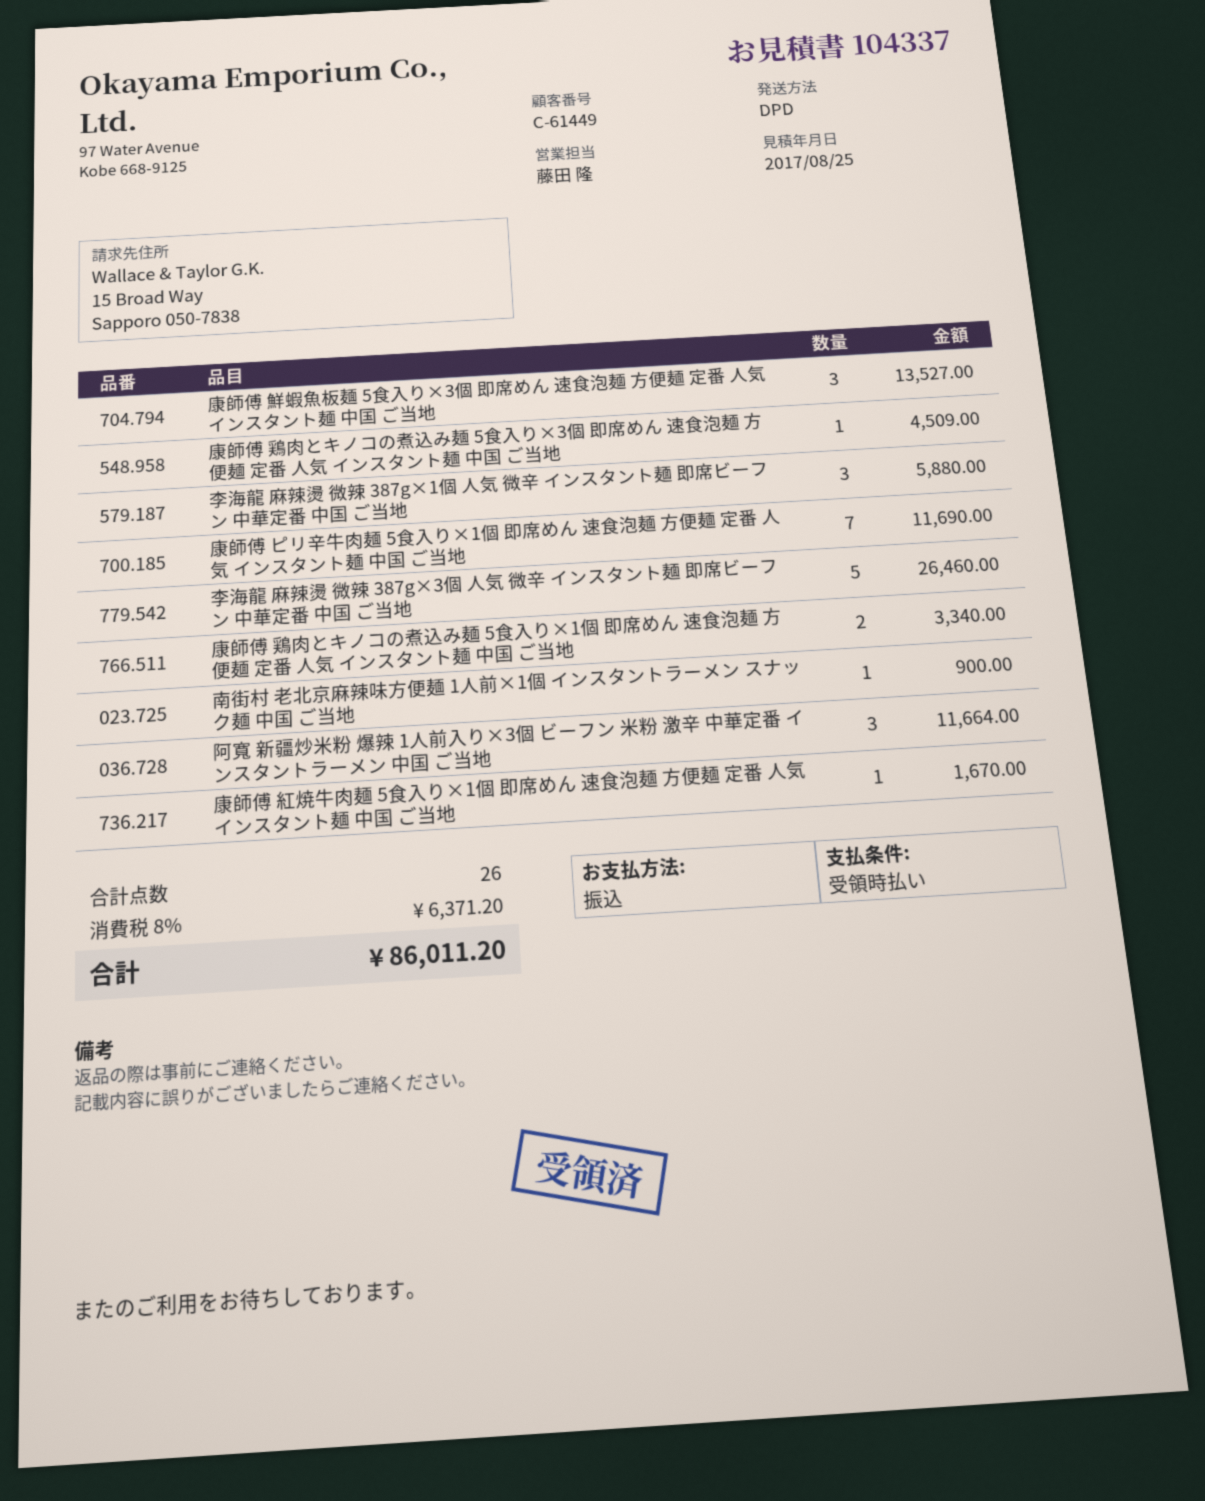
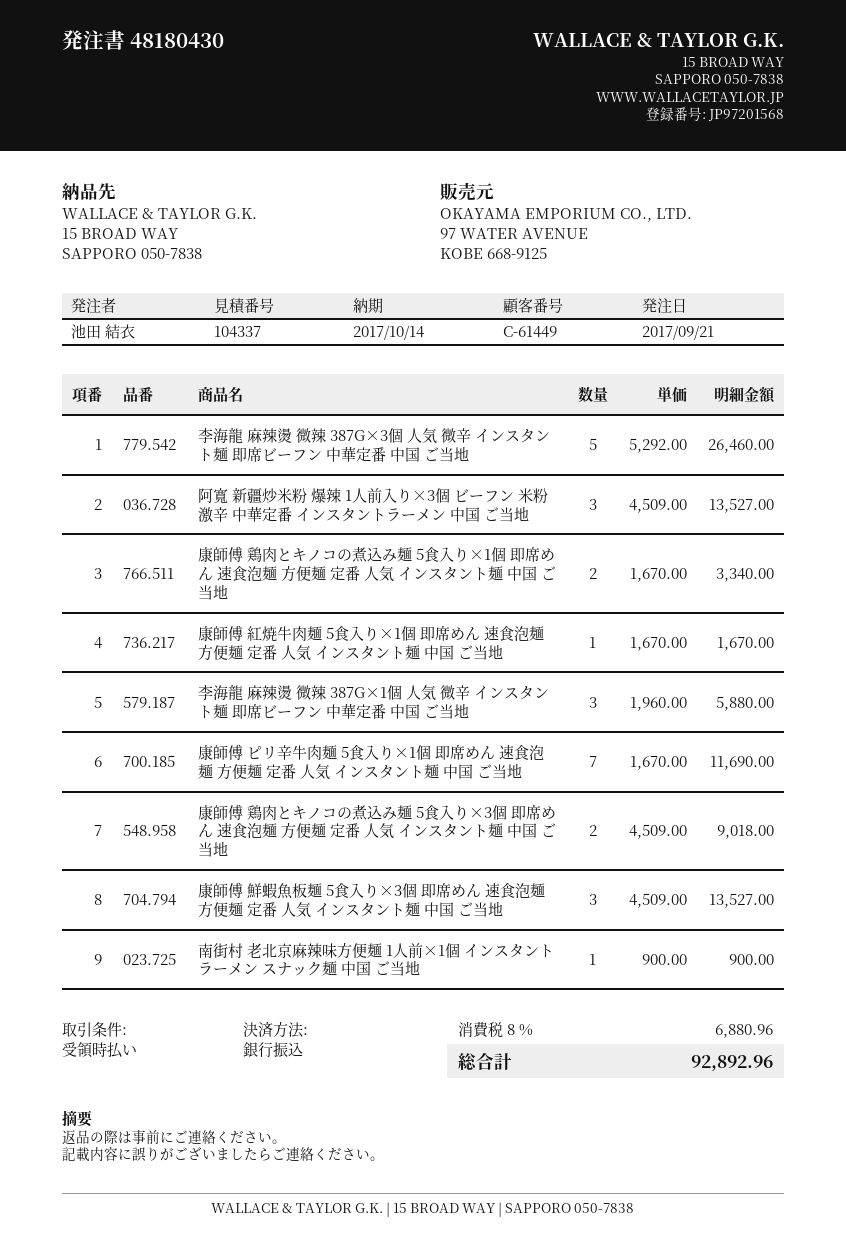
康師傅 鶏肉とキノコの煮込み麺 5食入り×3個 即席めん 速食泡麺 方便麺 定番 人気 インスタント麺 中国 ご当地: 1 for 4509.00 -> 2 for 9018.00
阿寬 新疆炒米粉 爆辣 1人前入り×3個 ビーフン 米粉 激辛 中華定番 インスタントラーメン 中国 ご当地: 3 for 11664.00 -> 3 for 13527.00
tax: 8% = 6371.20 -> 8% = 6880.96
total: 86011.20 -> 92892.96

